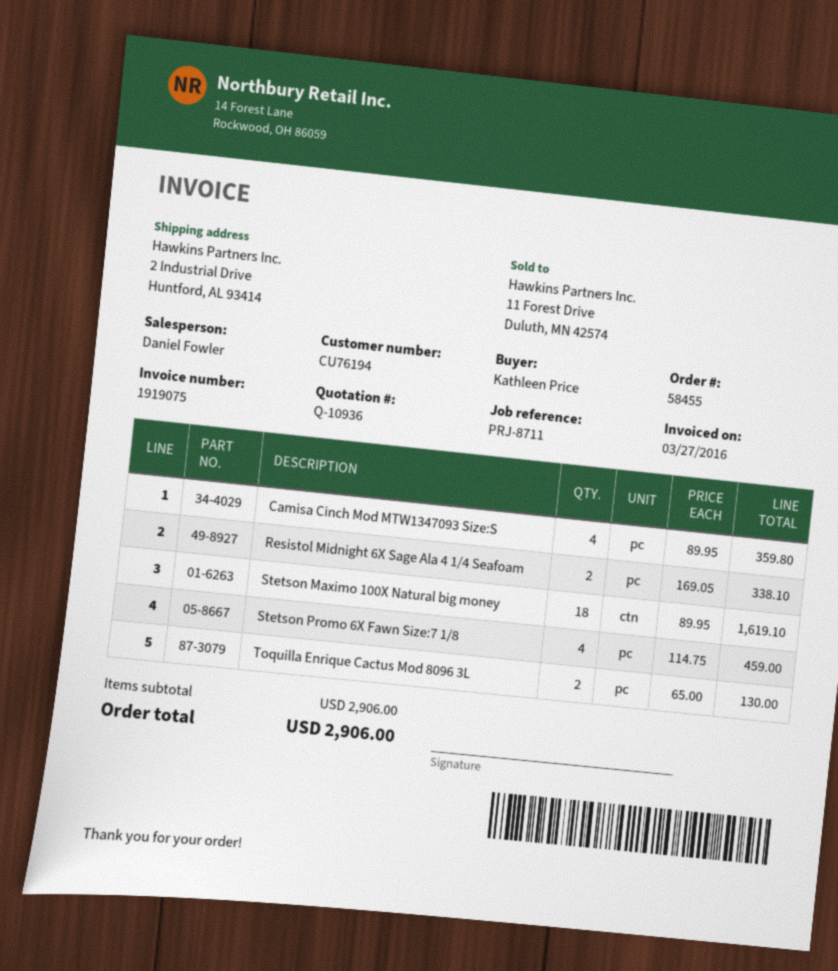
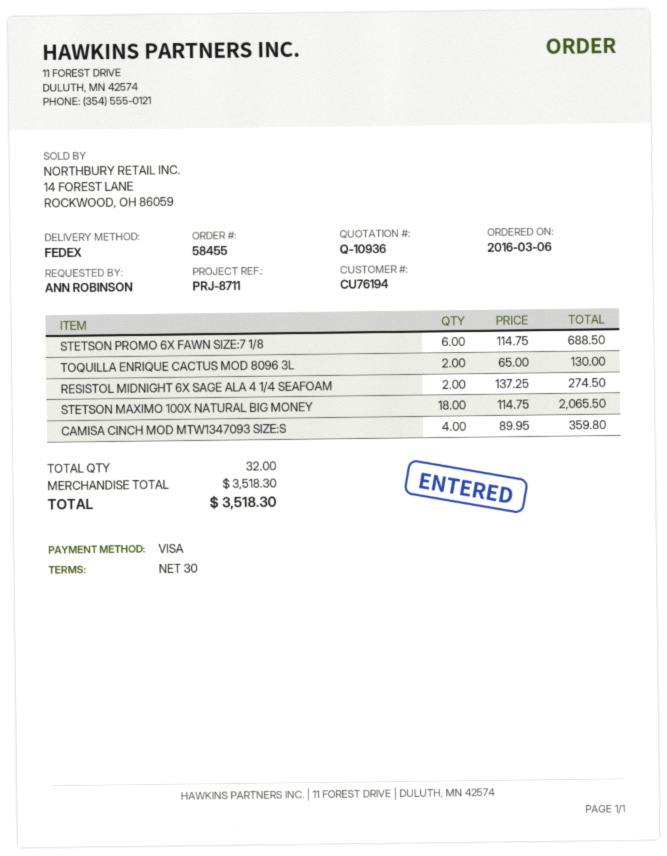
ordered by: Kathleen Price -> ANN ROBINSON
Resistol Midnight 6X Sage Ala 4 1/4 Seafoam: 2 x 169.05 = 338.10 -> 2 x 137.25 = 274.50
Stetson Maximo 100X Natural big money: 18 x 89.95 = 1619.10 -> 18 x 114.75 = 2065.50
Stetson Promo 6X Fawn Size:7 1/8: 4 x 114.75 = 459.00 -> 6 x 114.75 = 688.50
subtotal: 2906.00 -> 3518.30
total: 2906.00 -> 3518.30

